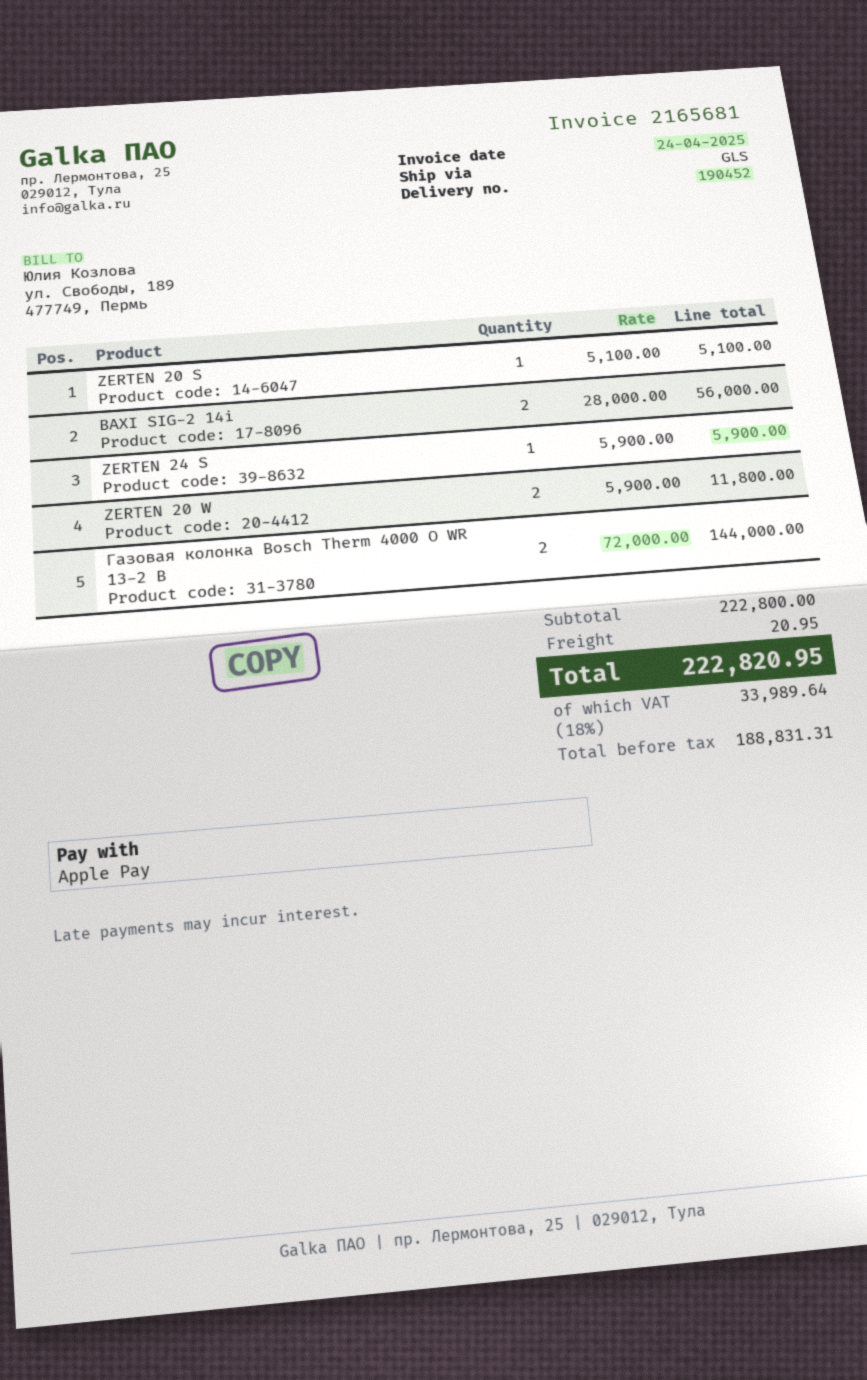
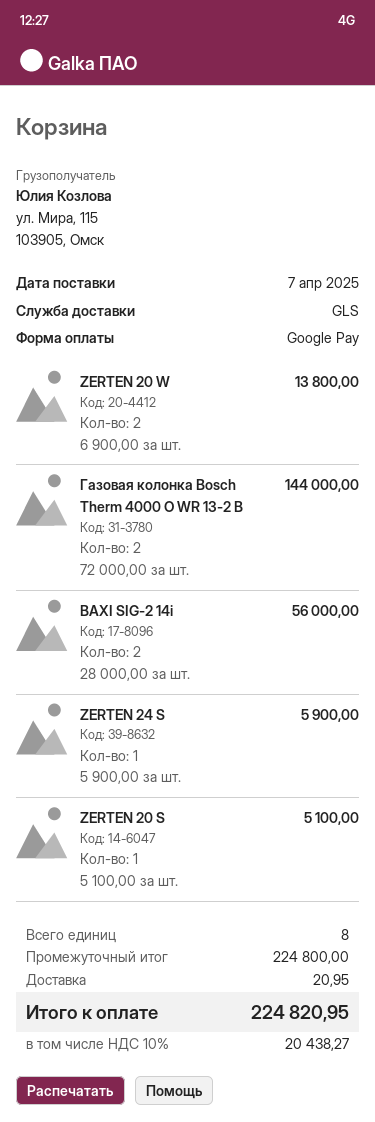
payment method: Apple Pay -> Google Pay
ZERTEN 20 W: 2 x 5900.00 = 11800.00 -> 2 x 6900.00 = 13800.00
subtotal: 222800.00 -> 224800.00
tax: 18% = 33989.64 -> 10% = 20438.27
total: 222820.95 -> 224820.95

